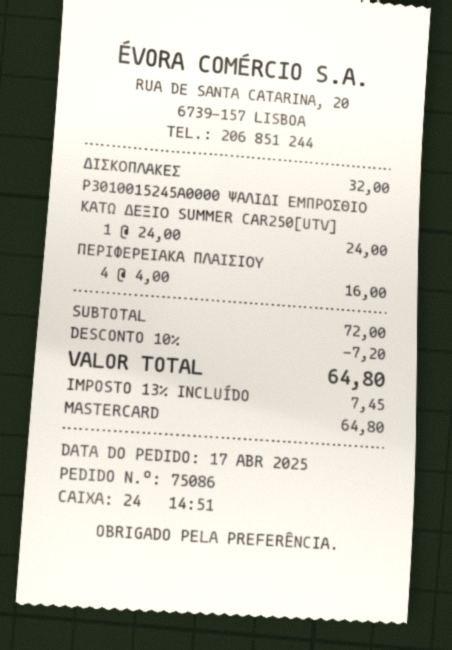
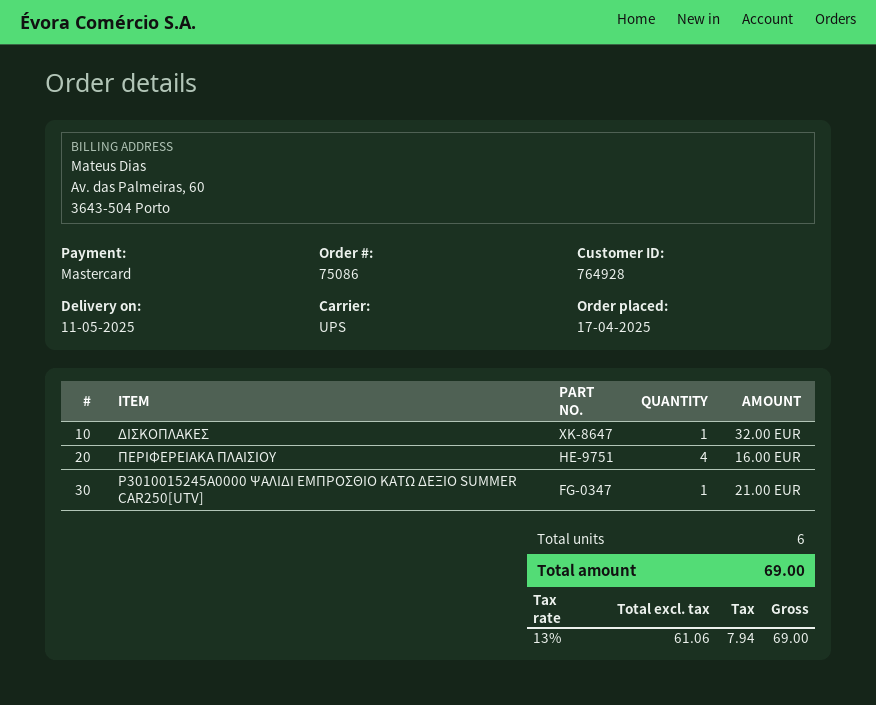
P3010015245A0000 ΨΑΛΙΔΙ ΕΜΠΡΟΣΘΙΟ ΚΑΤΩ ΔΕΞΙΟ SUMMER CAR250[UTV]: 1 for 24.00 -> 1 for 21.00
discount: 10% = 7.20 -> none
tax: 13% = 7.45 -> 13% = 7.94
total: 64.80 -> 69.00

